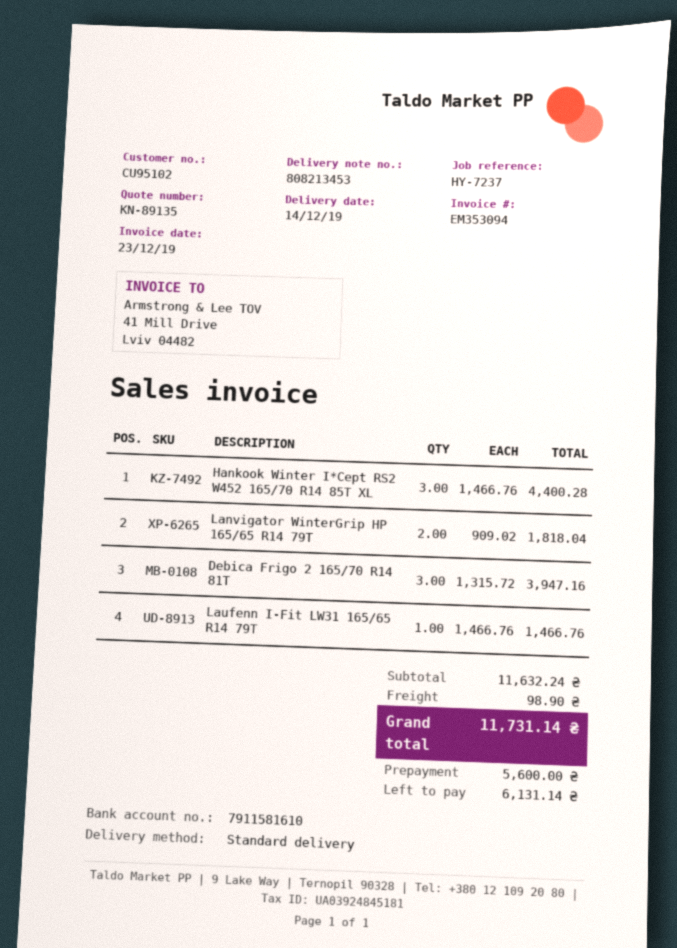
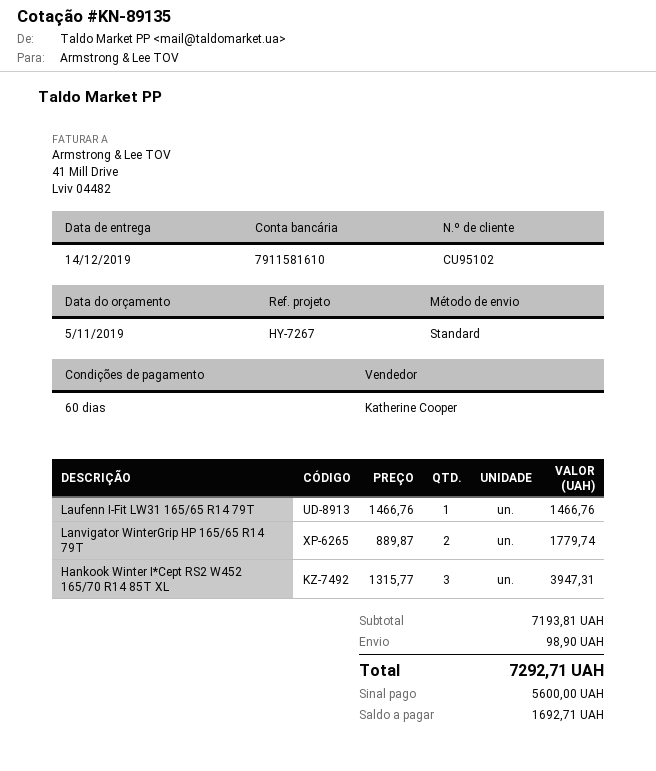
reference: HY-7237 -> HY-7267
Hankook Winter I*Cept RS2 W452 165/70 R14 85T XL: 3 x 1466.76 = 4400.28 -> 3 x 1315.77 = 3947.31
Lanvigator WinterGrip HP 165/65 R14 79T: 2 x 909.02 = 1818.04 -> 2 x 889.87 = 1779.74
Debica Frigo 2 165/70 R14 81T: 3 x 1315.72 = 3947.16 -> none
subtotal: 11632.24 -> 7193.81
total: 11731.14 -> 7292.71
balance: 6131.14 -> 1692.71

